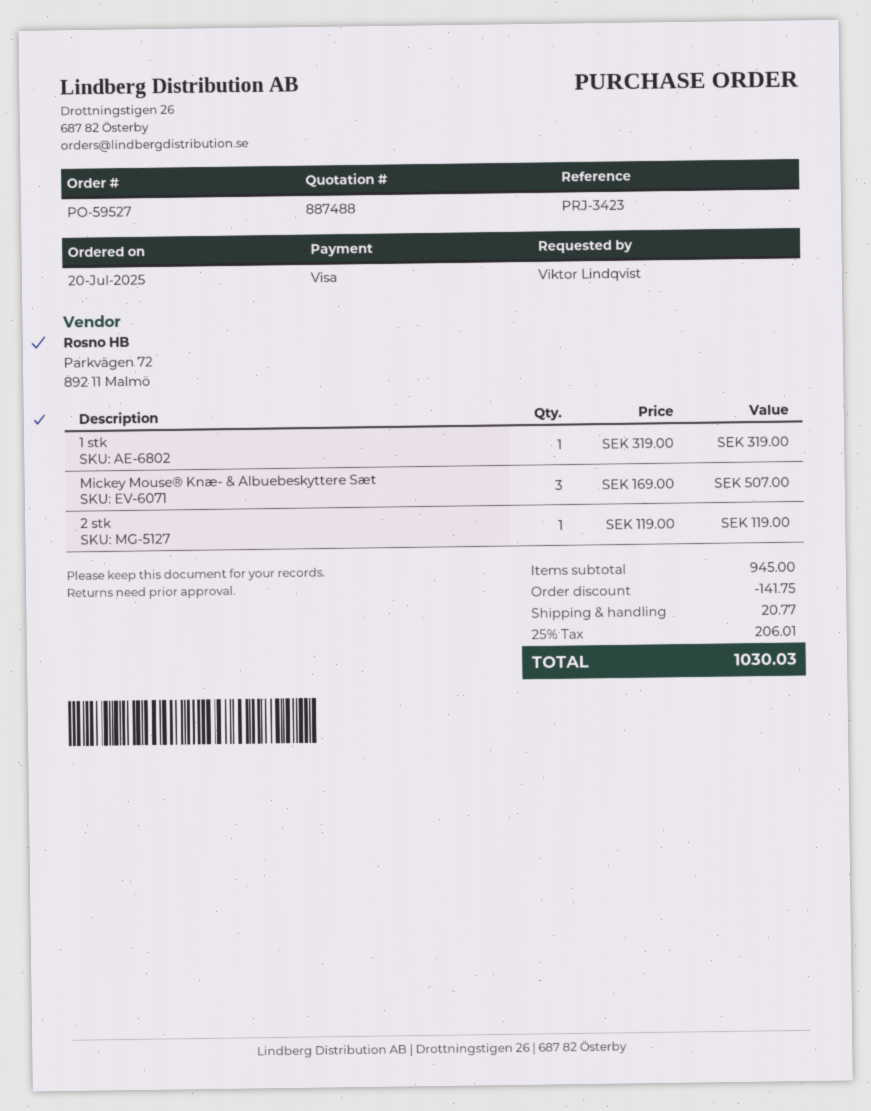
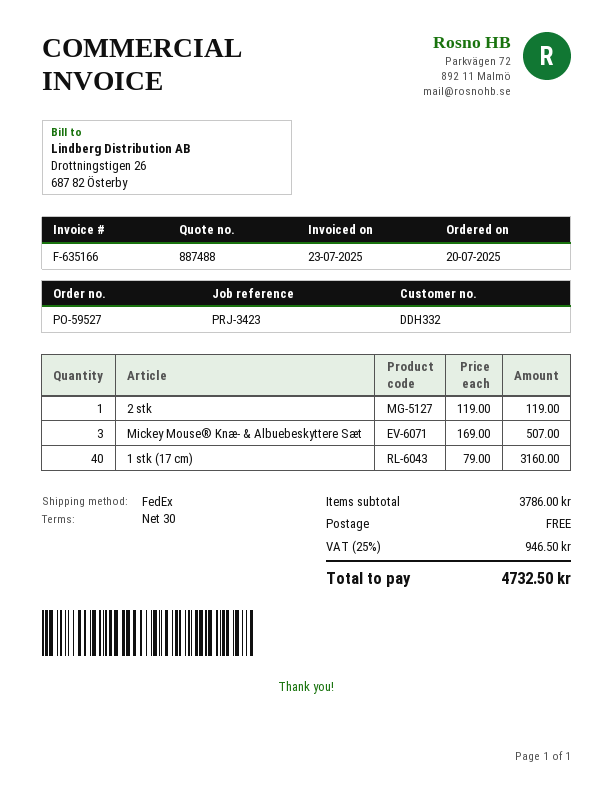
1 stk: 1 x 319.00 = 319.00 -> none
1 stk (17 cm): none -> 40 x 79.00 = 3160.00
subtotal: 945.00 -> 3786.00
discount: 141.75 -> none
shipping: 20.77 -> 0.00
tax: 25% = 206.01 -> 25% = 946.50
total: 1030.03 -> 4732.50

